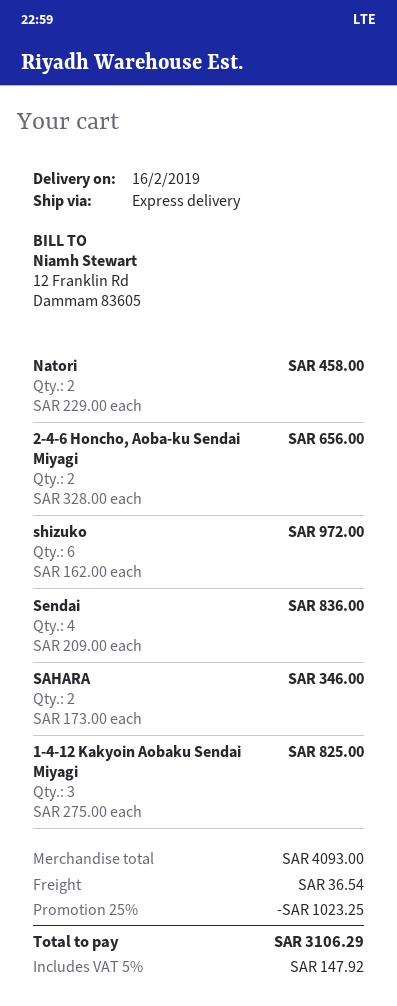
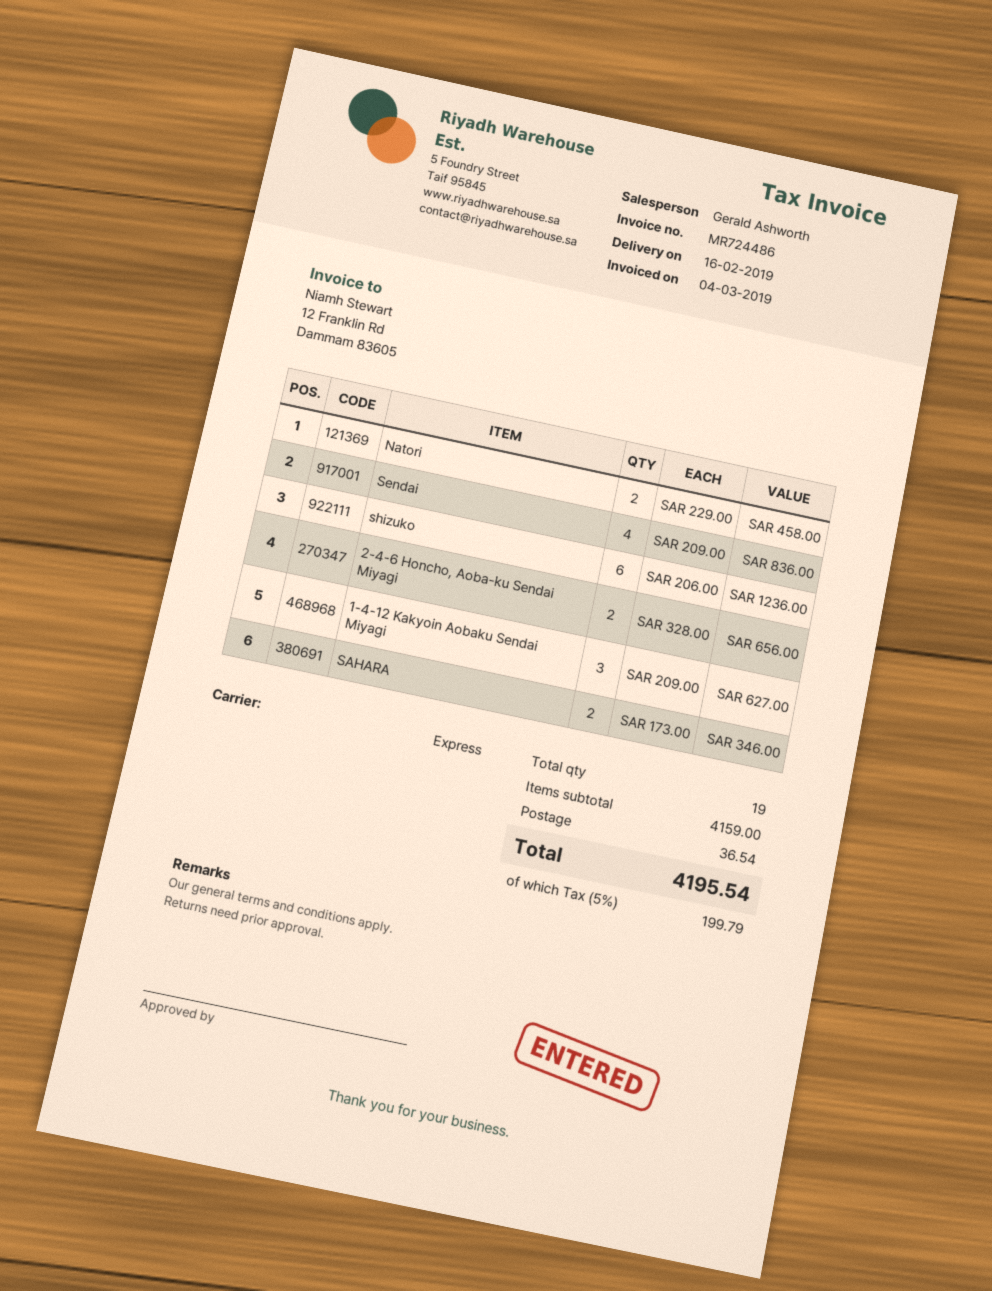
shizuko: 6 x 162.00 = 972.00 -> 6 x 206.00 = 1236.00
1-4-12 Kakyoin Aobaku Sendai Miyagi: 3 x 275.00 = 825.00 -> 3 x 209.00 = 627.00
subtotal: 4093.00 -> 4159.00
discount: 25% = 1023.25 -> none
tax: 5% = 147.92 -> 5% = 199.79
total: 3106.29 -> 4195.54

